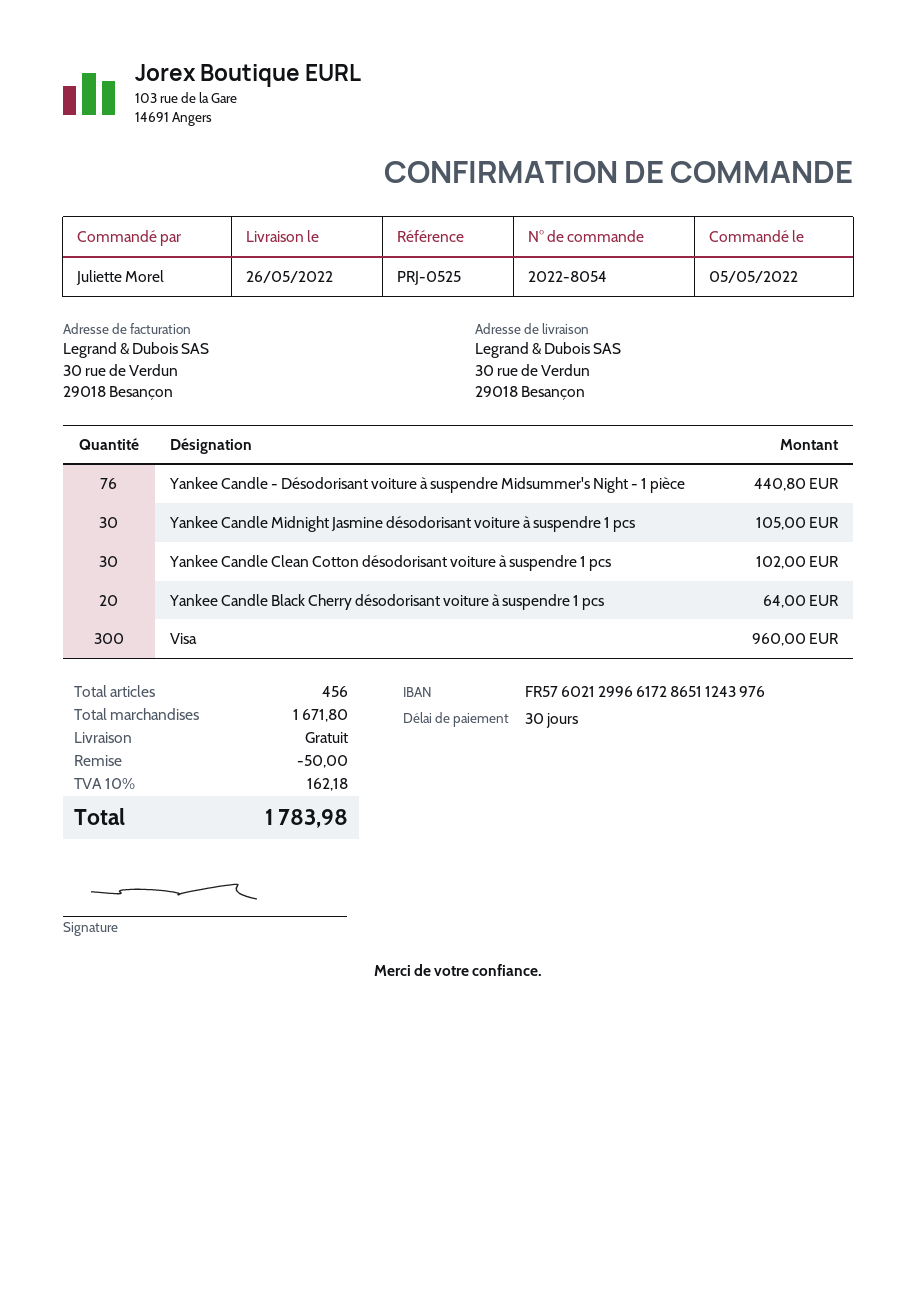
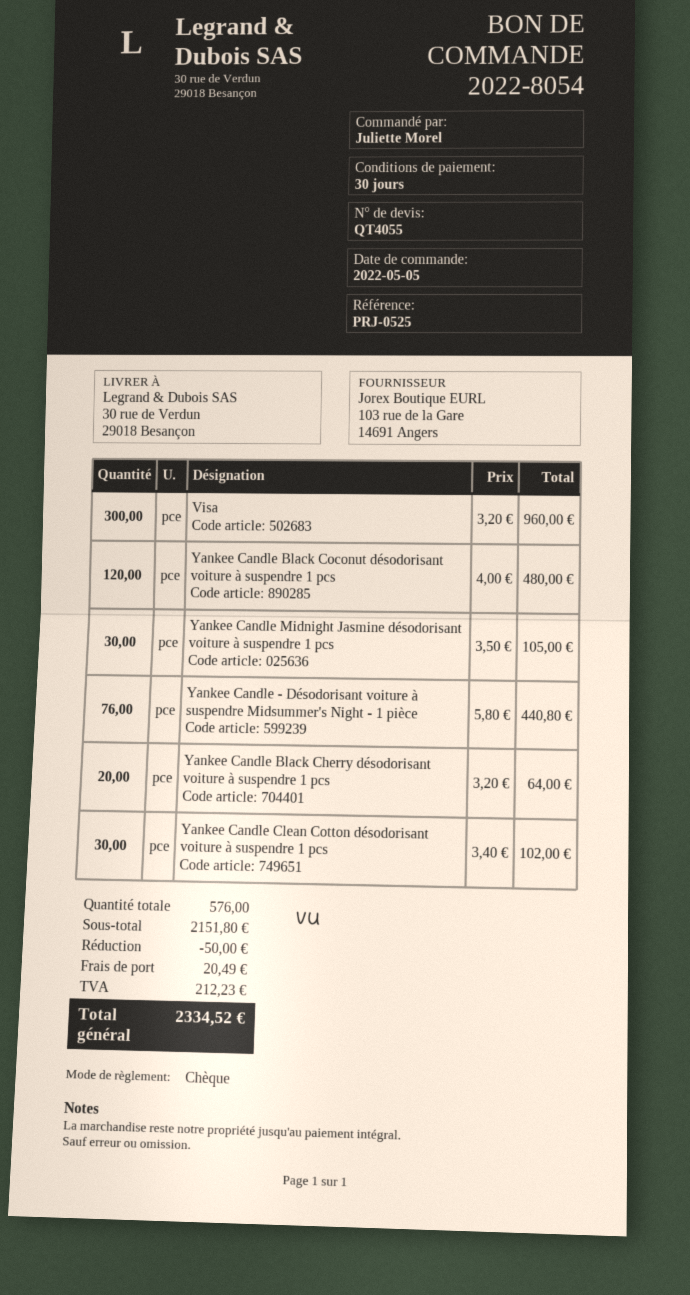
Yankee Candle Black Coconut désodorisant voiture à suspendre 1 pcs: none -> 120 for 480.00
total quantity: 456 -> 576
subtotal: 1671.80 -> 2151.80
shipping: 0.00 -> 20.49
tax: 162.18 -> 212.23
total: 1783.98 -> 2334.52

